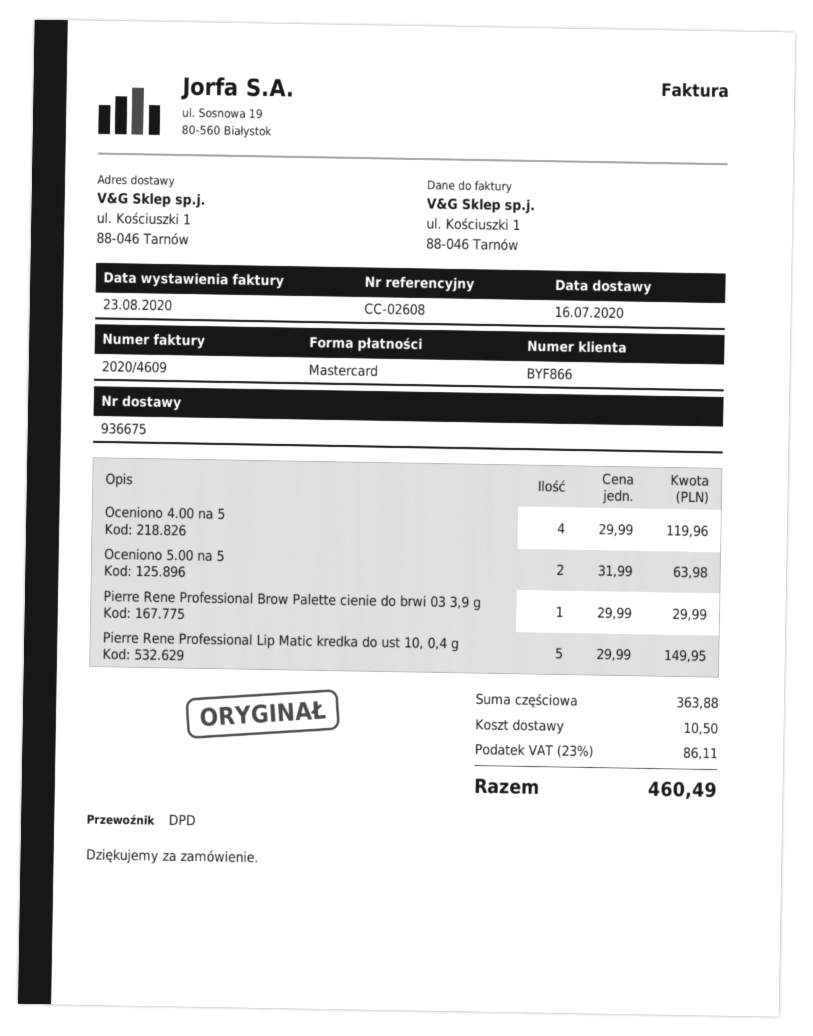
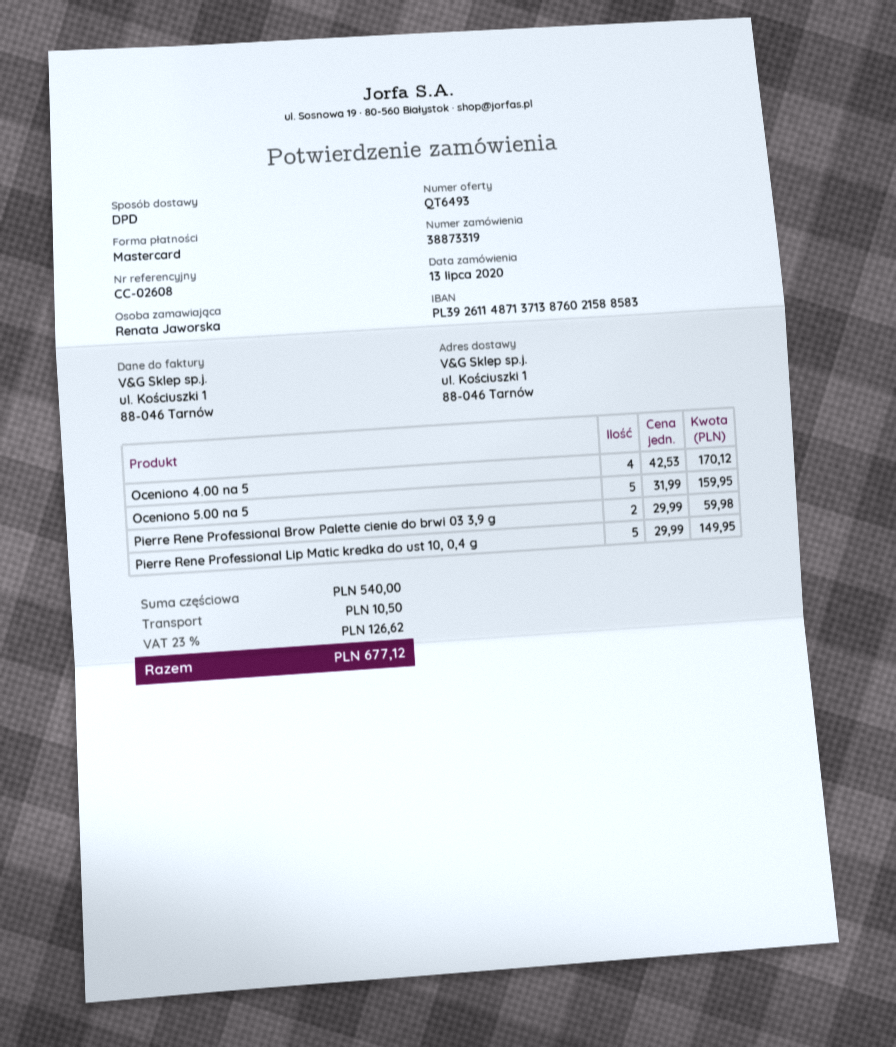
Oceniono 4.00 na 5: 4 x 29.99 = 119.96 -> 4 x 42.53 = 170.12
Oceniono 5.00 na 5: 2 x 31.99 = 63.98 -> 5 x 31.99 = 159.95
Pierre Rene Professional Brow Palette cienie do brwi 03 3,9 g: 1 x 29.99 = 29.99 -> 2 x 29.99 = 59.98
subtotal: 363.88 -> 540.00
tax: 23% = 86.11 -> 23% = 126.62
total: 460.49 -> 677.12

